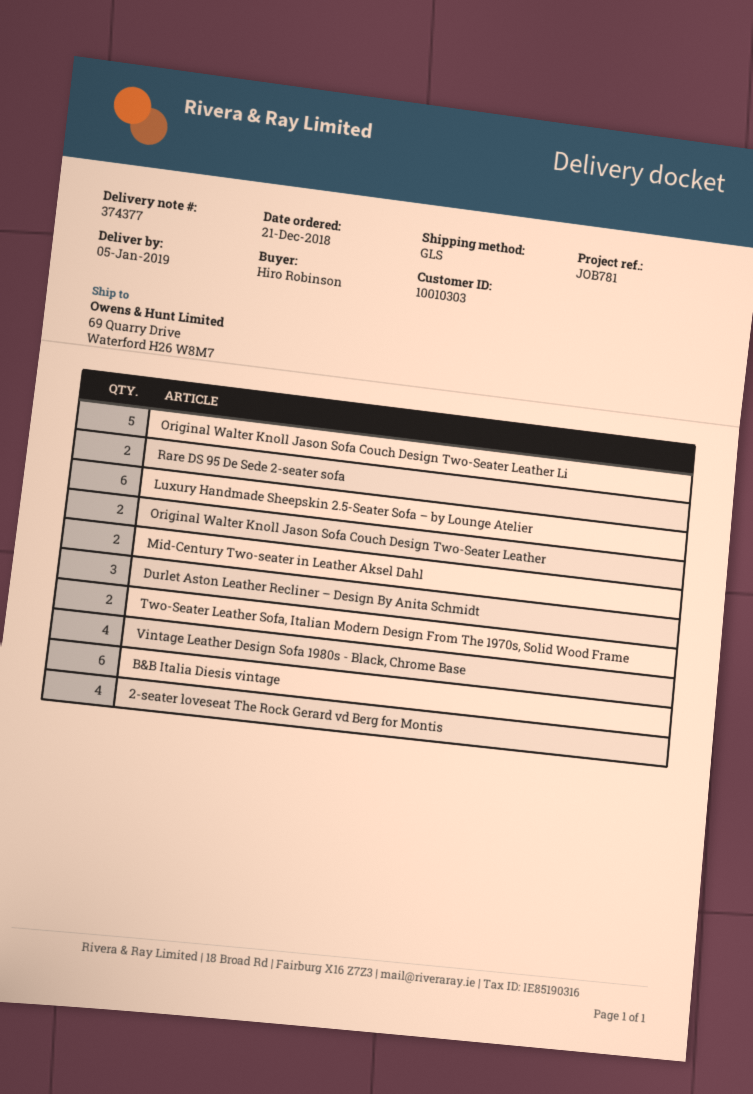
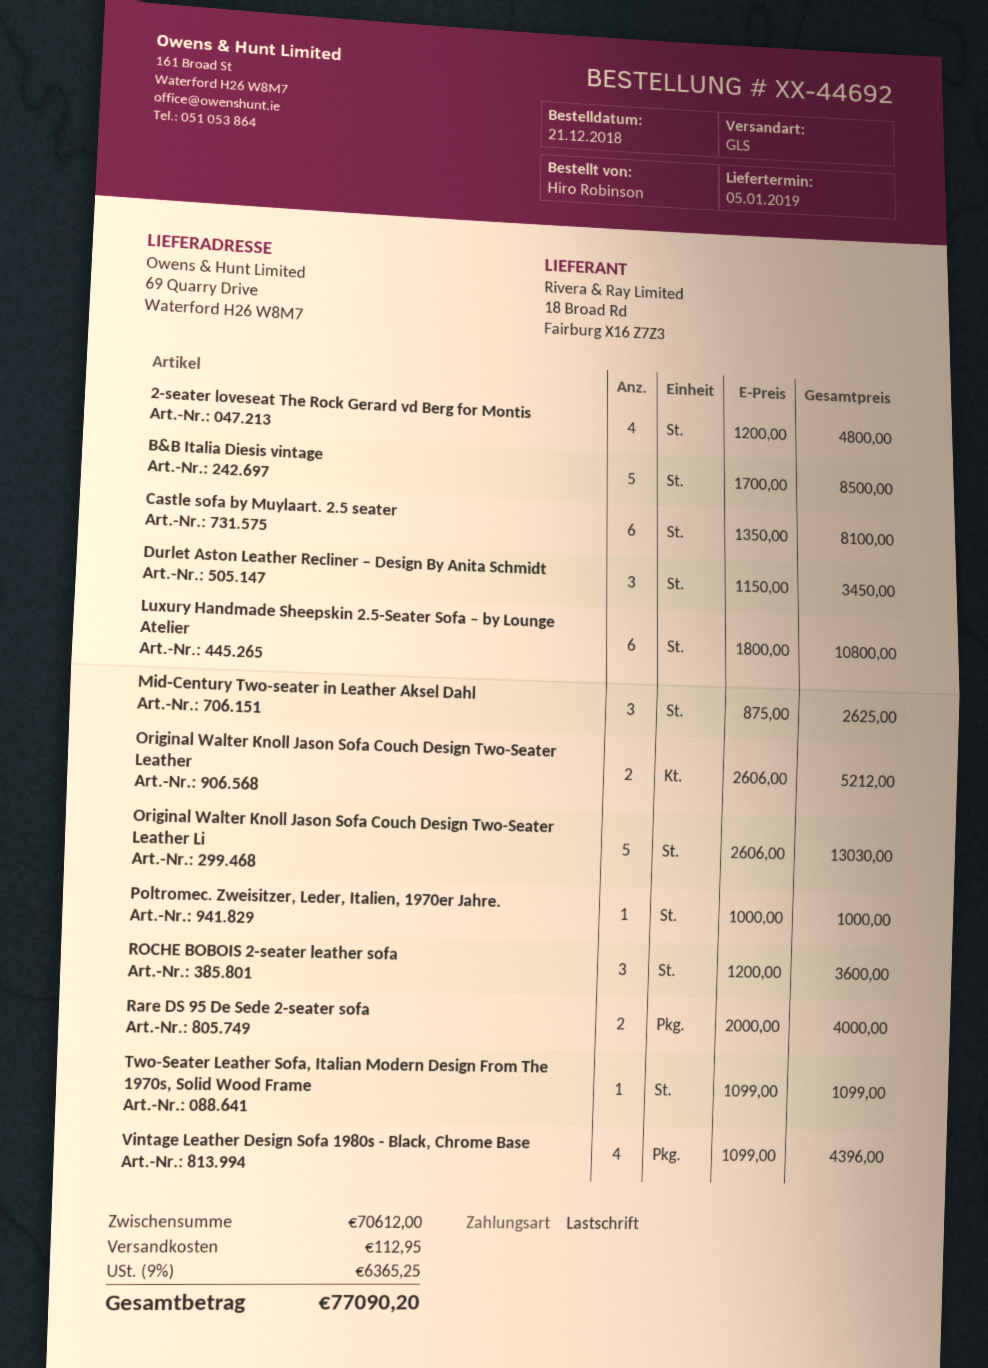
Mid-Century Two-seater in Leather Aksel Dahl: 2 -> 3
Two-Seater Leather Sofa, Italian Modern Design From The 1970s, Solid Wood Frame: 2 -> 1
B&B Italia Diesis vintage: 6 -> 5
Castle sofa by Muylaart. 2.5 seater: none -> 6
Poltromec. Zweisitzer, Leder, Italien, 1970er Jahre.: none -> 1
ROCHE BOBOIS 2-seater leather sofa: none -> 3

